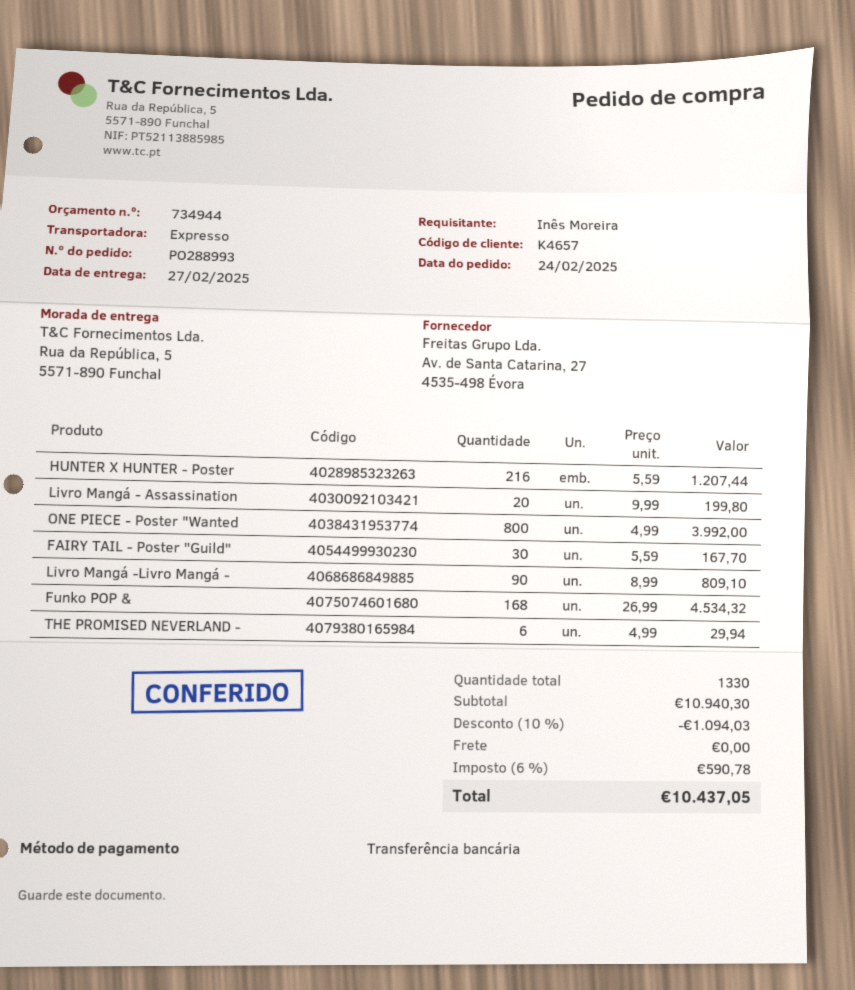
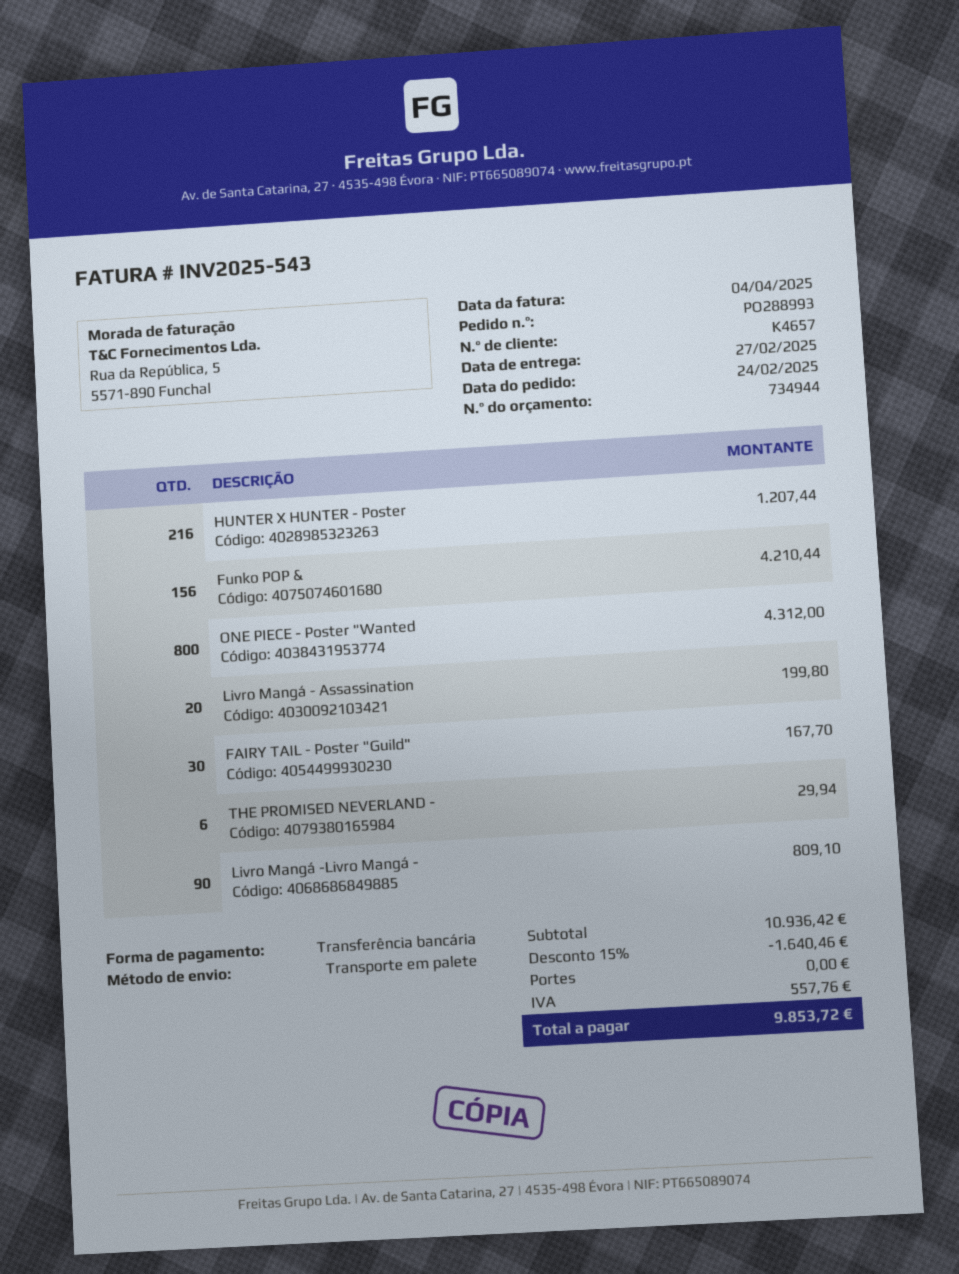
shipping method: express -> pallet freight
ONE PIECE - Poster "Wanted: 800 for 3992.00 -> 800 for 4312.00
Funko POP &: 168 for 4534.32 -> 156 for 4210.44
subtotal: 10940.30 -> 10936.42
discount: 10% = 1094.03 -> 15% = 1640.46
tax: 590.78 -> 557.76
total: 10437.05 -> 9853.72

